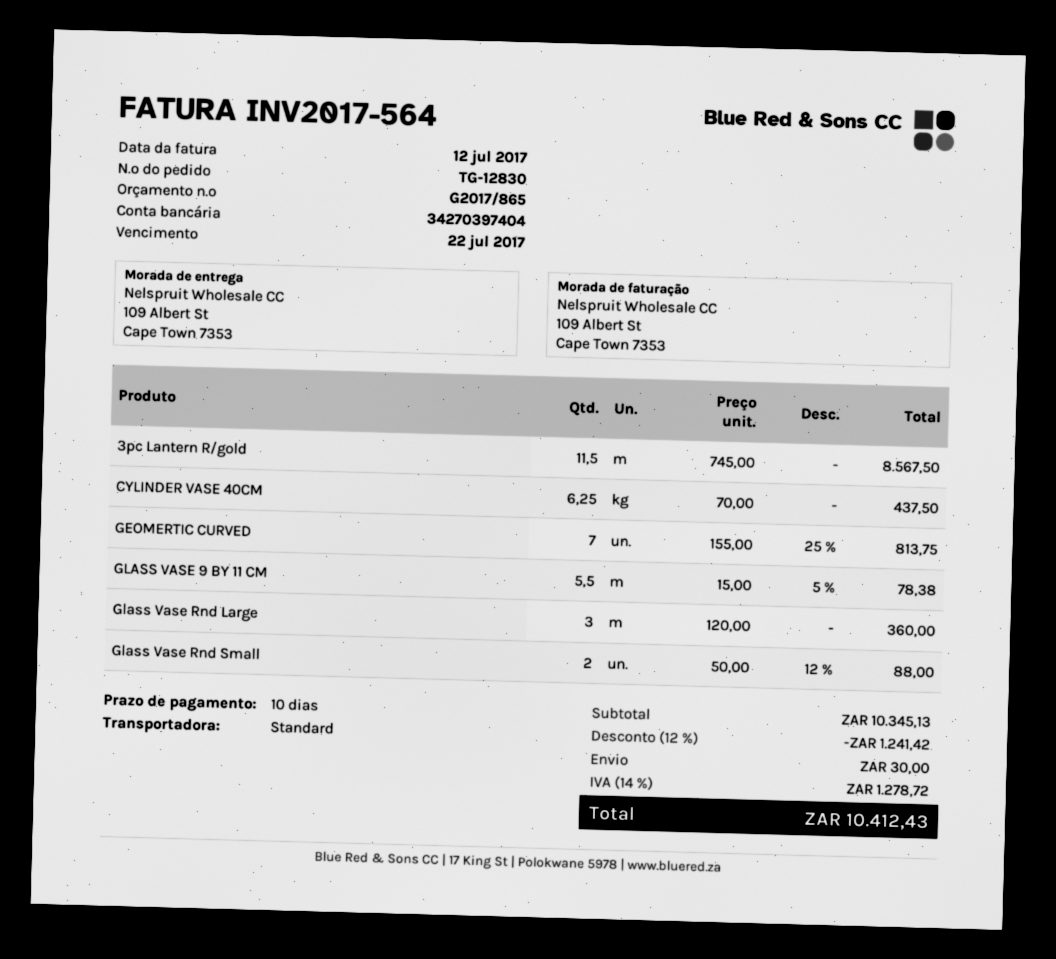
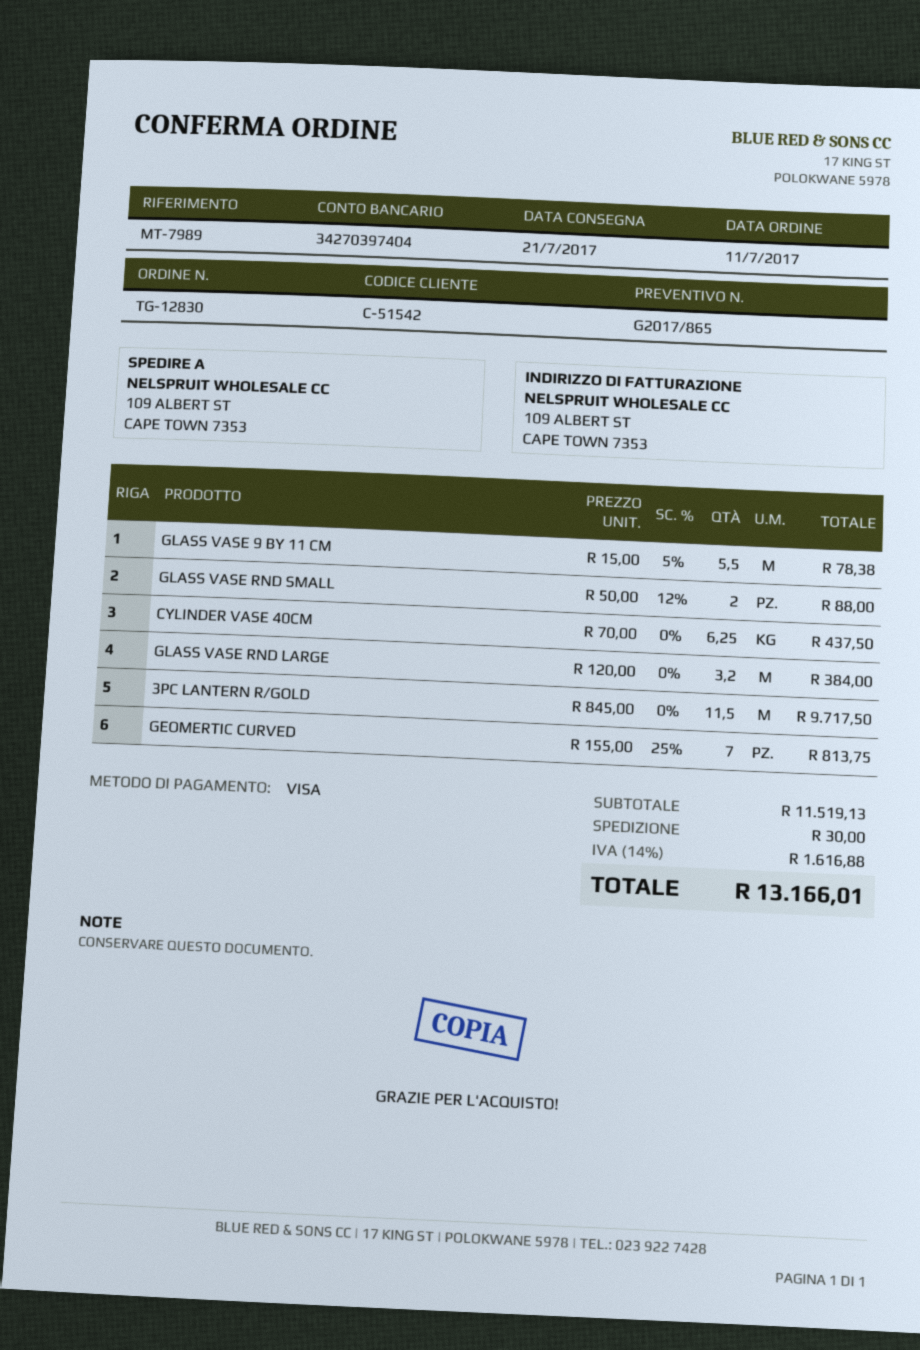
3pc Lantern R/gold: 11.5 x 745.00 = 8567.50 -> 11.5 x 845.00 = 9717.50
Glass Vase Rnd Large: 3 x 120.00 = 360.00 -> 3.2 x 120.00 = 384.00
subtotal: 10345.13 -> 11519.13
discount: 12% = 1241.42 -> none
tax: 14% = 1278.72 -> 14% = 1616.88
total: 10412.43 -> 13166.01

